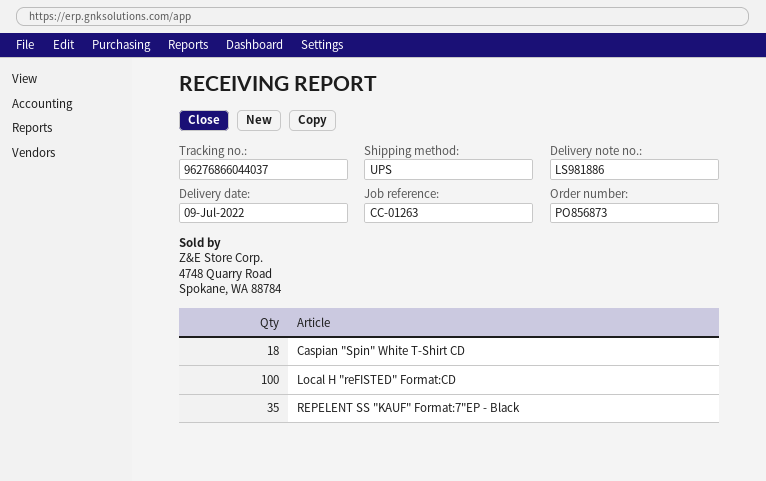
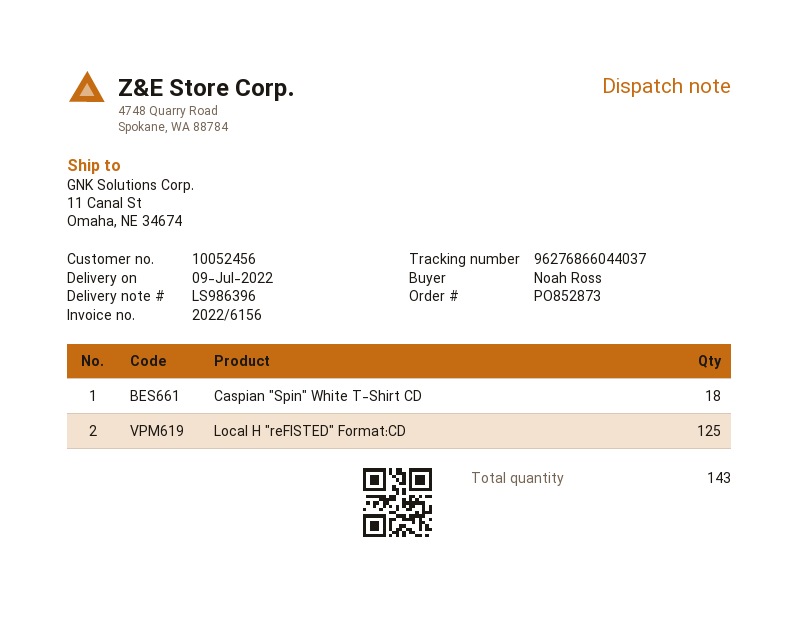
order number: PO856873 -> PO852873
delivery note number: LS981886 -> LS986396
Local H "reFISTED" Format:CD: 100 -> 125
REPELENT SS "KAUF" Format:7"EP - Black: 35 -> none

